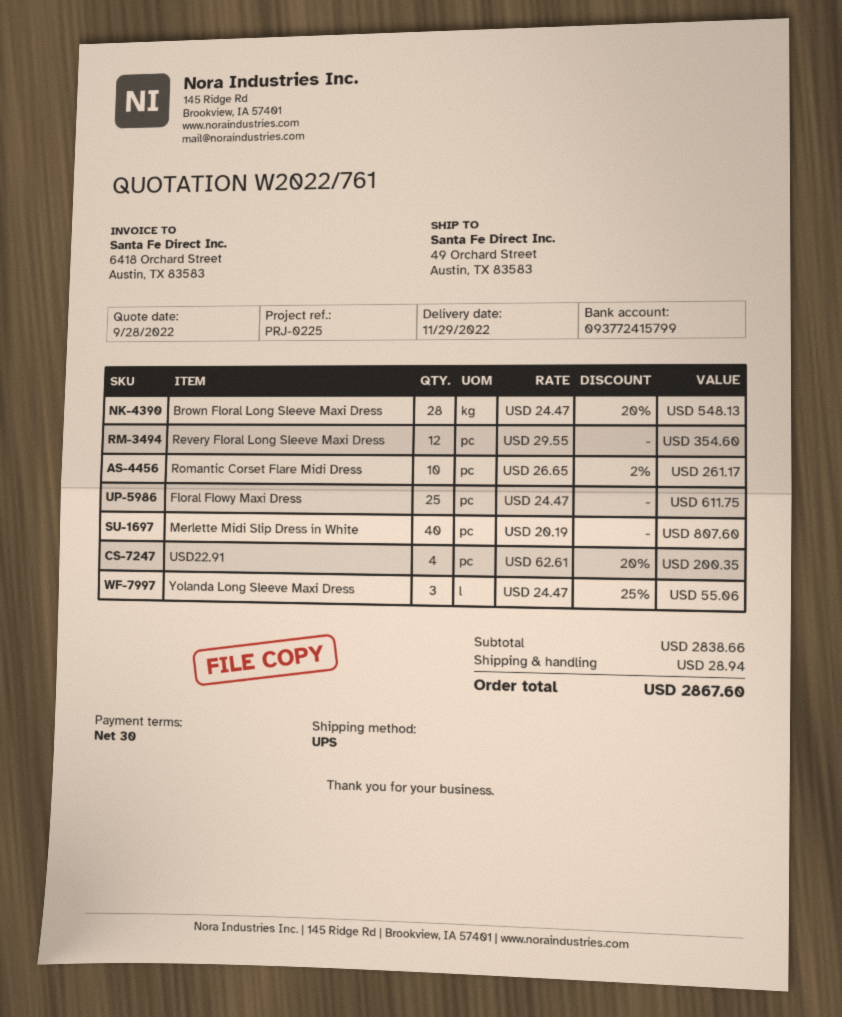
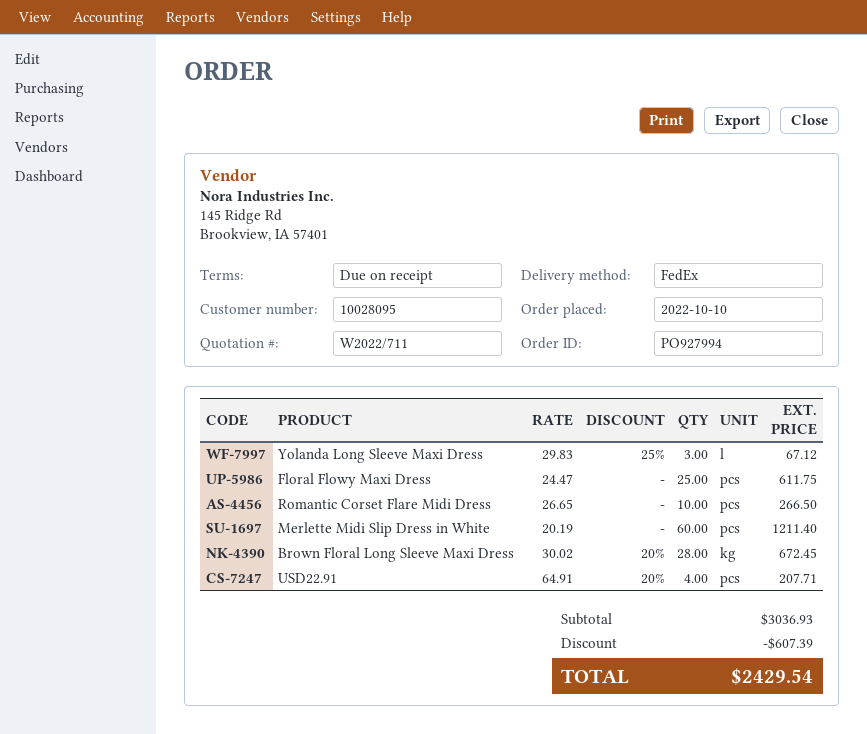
quote number: W2022/761 -> W2022/711
payment terms: 30 days -> on receipt
shipping method: UPS -> FedEx
Brown Floral Long Sleeve Maxi Dress: 28 x 24.47 - 20% = 548.13 -> 28 x 30.02 - 20% = 672.45
Revery Floral Long Sleeve Maxi Dress: 12 x 29.55 = 354.60 -> none
Romantic Corset Flare Midi Dress: 10 x 26.65 - 2% = 261.17 -> 10 x 26.65 = 266.50
Merlette Midi Slip Dress in White: 40 x 20.19 = 807.60 -> 60 x 20.19 = 1211.40
USD22.91: 4 x 62.61 - 20% = 200.35 -> 4 x 64.91 - 20% = 207.71
Yolanda Long Sleeve Maxi Dress: 3 x 24.47 - 25% = 55.06 -> 3 x 29.83 - 25% = 67.12
subtotal: 2838.66 -> 3036.93
discount: none -> 607.39
shipping: 28.94 -> none
total: 2867.60 -> 2429.54

